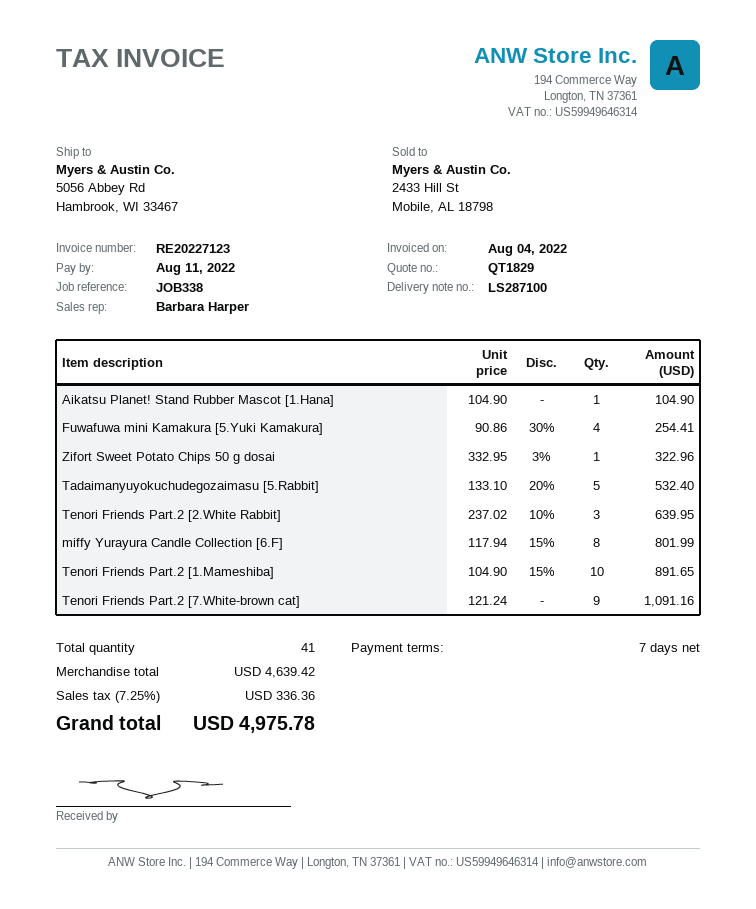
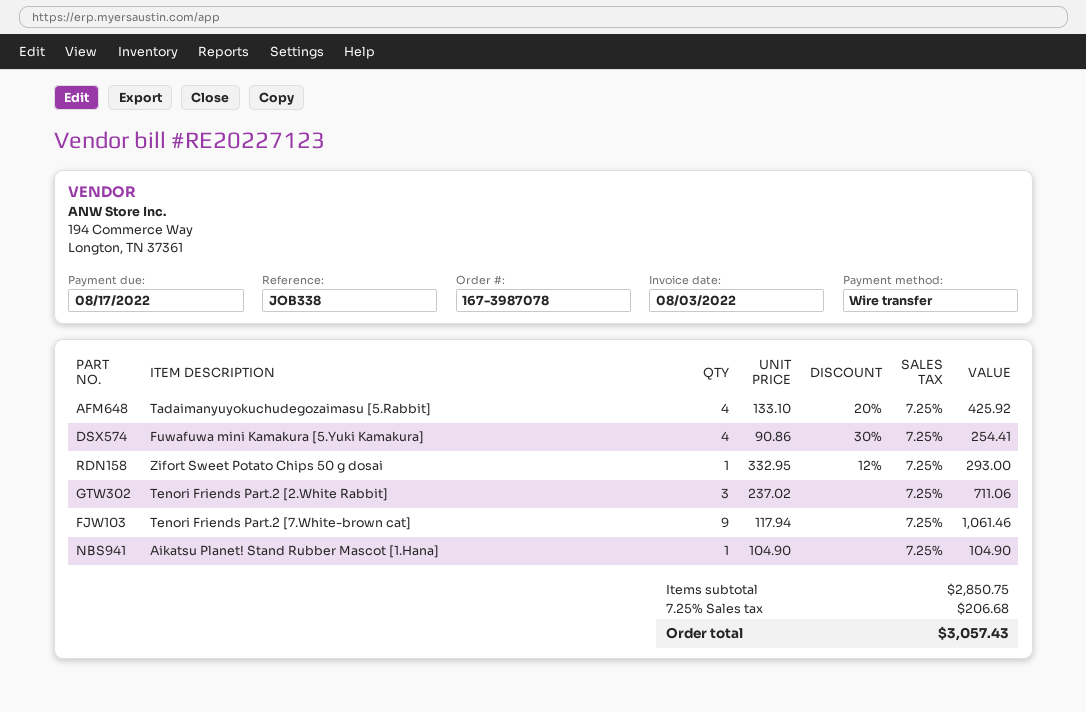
invoice date: 2022-08-04 -> 2022-08-03
due date: 2022-08-11 -> 2022-08-17
Zifort Sweet Potato Chips 50 g dosai: 1 x 332.95 - 3% = 322.96 -> 1 x 332.95 - 12% = 293.00
Tadaimanyuyokuchudegozaimasu [5.Rabbit]: 5 x 133.10 - 20% = 532.40 -> 4 x 133.10 - 20% = 425.92
Tenori Friends Part.2 [2.White Rabbit]: 3 x 237.02 - 10% = 639.95 -> 3 x 237.02 = 711.06
miffy Yurayura Candle Collection [6.F]: 8 x 117.94 - 15% = 801.99 -> none
Tenori Friends Part.2 [1.Mameshiba]: 10 x 104.90 - 15% = 891.65 -> none
Tenori Friends Part.2 [7.White-brown cat]: 9 x 121.24 = 1091.16 -> 9 x 117.94 = 1061.46
subtotal: 4639.42 -> 2850.75
tax: 7.25% = 336.36 -> 7.25% = 206.68
total: 4975.78 -> 3057.43

